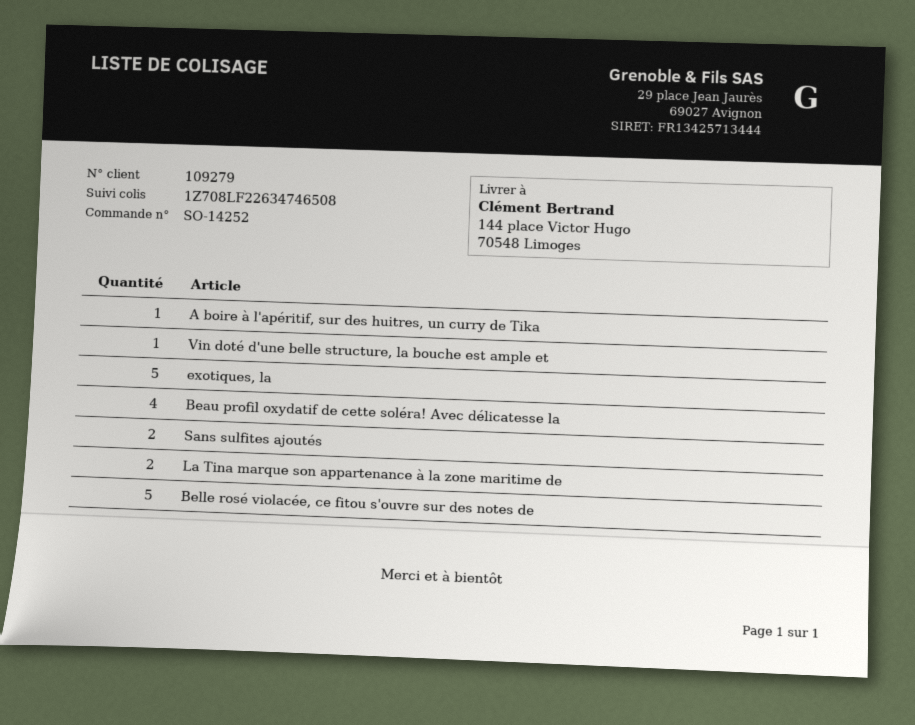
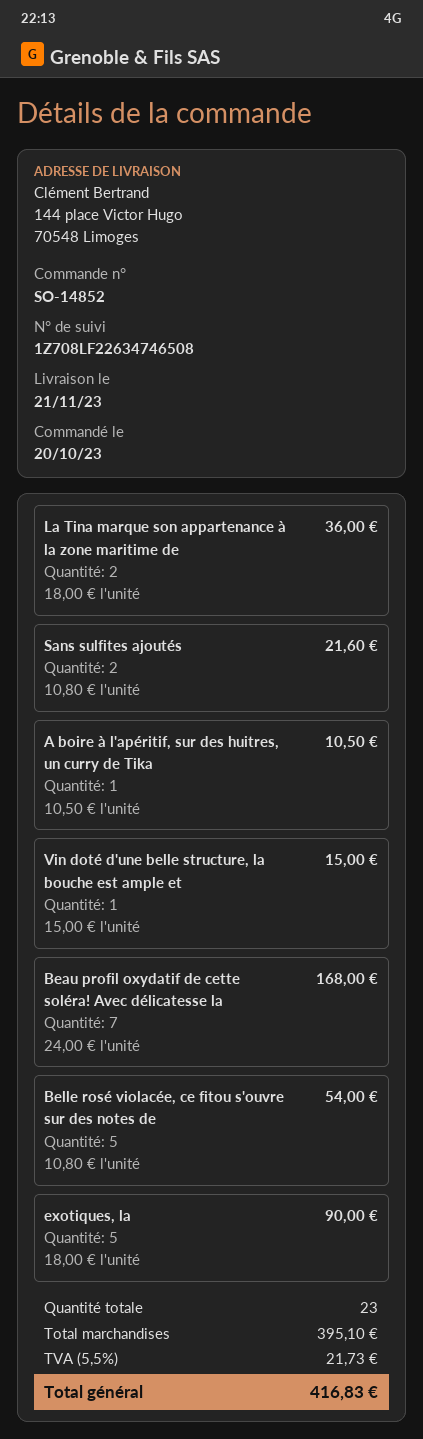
order number: SO-14252 -> SO-14852
Beau profil oxydatif de cette soléra! Avec délicatesse la: 4 -> 7

